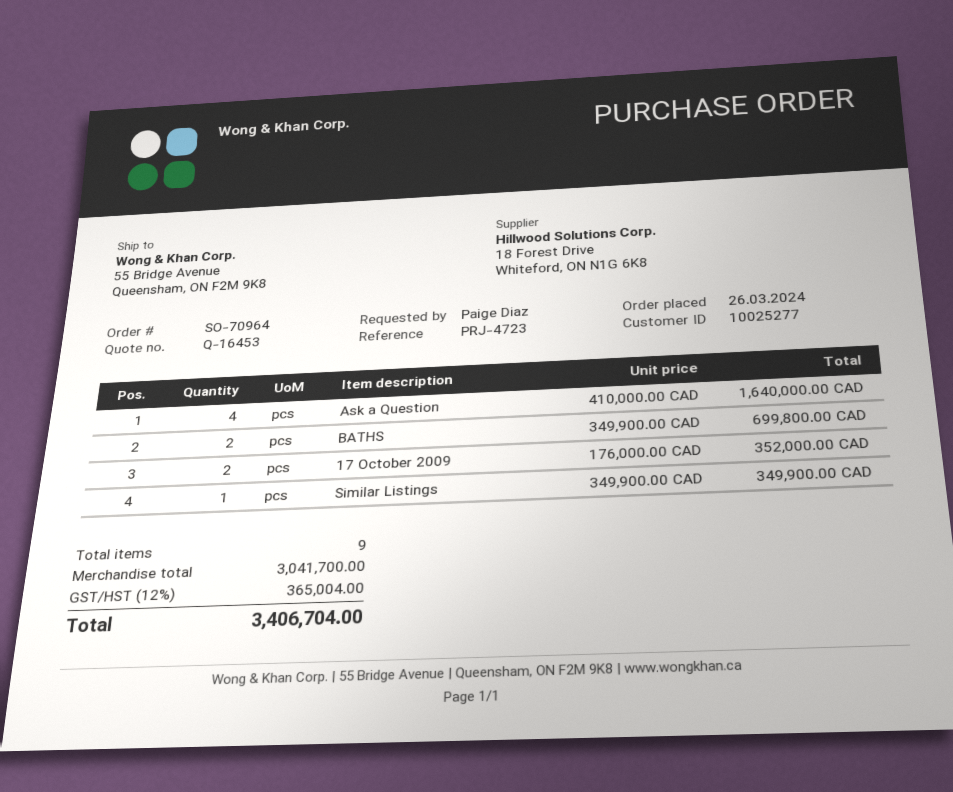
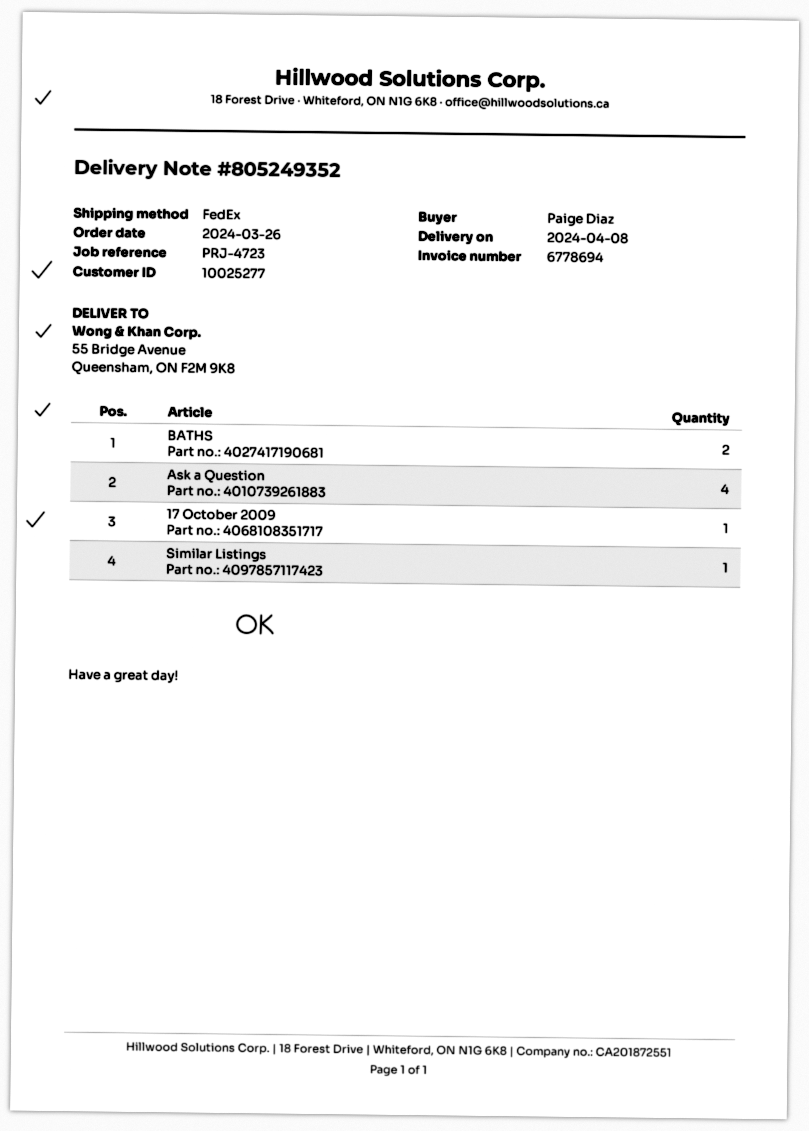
17 October 2009: 2 -> 1

